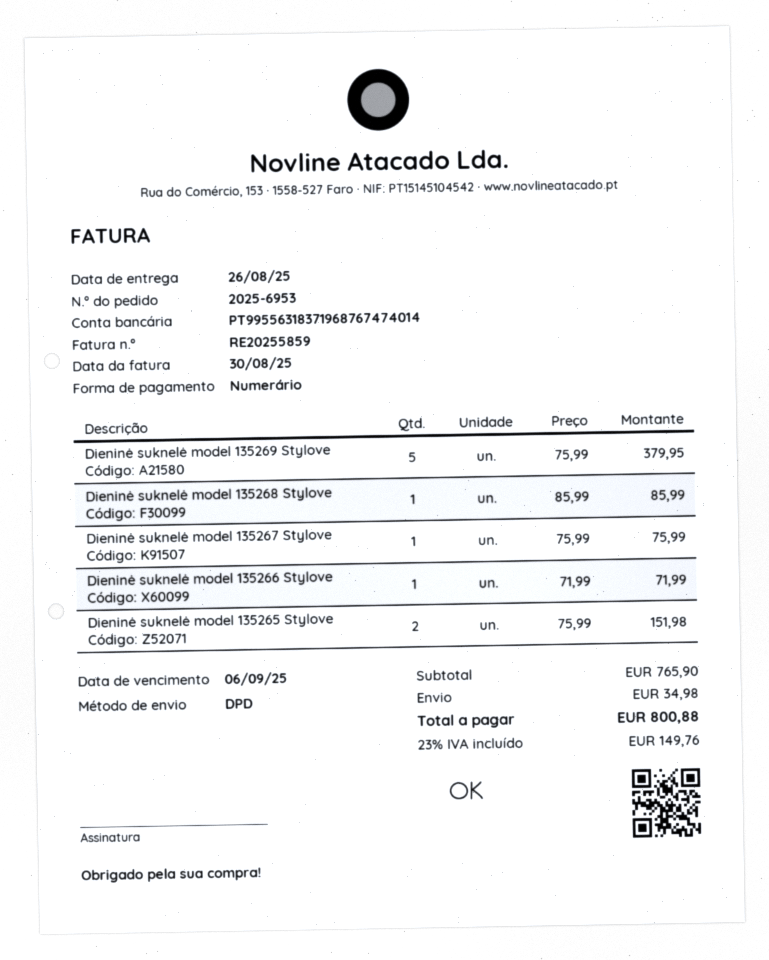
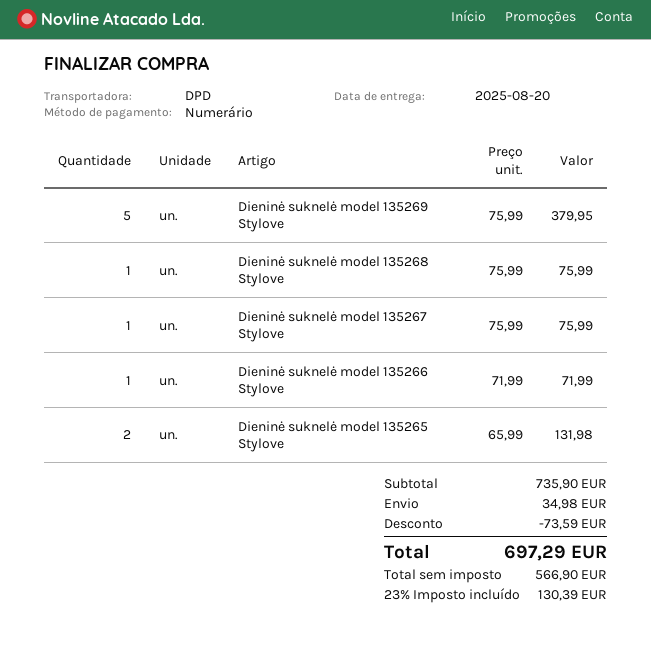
delivery date: 2025-08-26 -> 2025-08-20
Dieninė suknelė model 135268 Stylove: 1 x 85.99 = 85.99 -> 1 x 75.99 = 75.99
Dieninė suknelė model 135265 Stylove: 2 x 75.99 = 151.98 -> 2 x 65.99 = 131.98
subtotal: 765.90 -> 735.90
discount: none -> 73.59
tax: 23% = 149.76 -> 23% = 130.39
total: 800.88 -> 697.29

